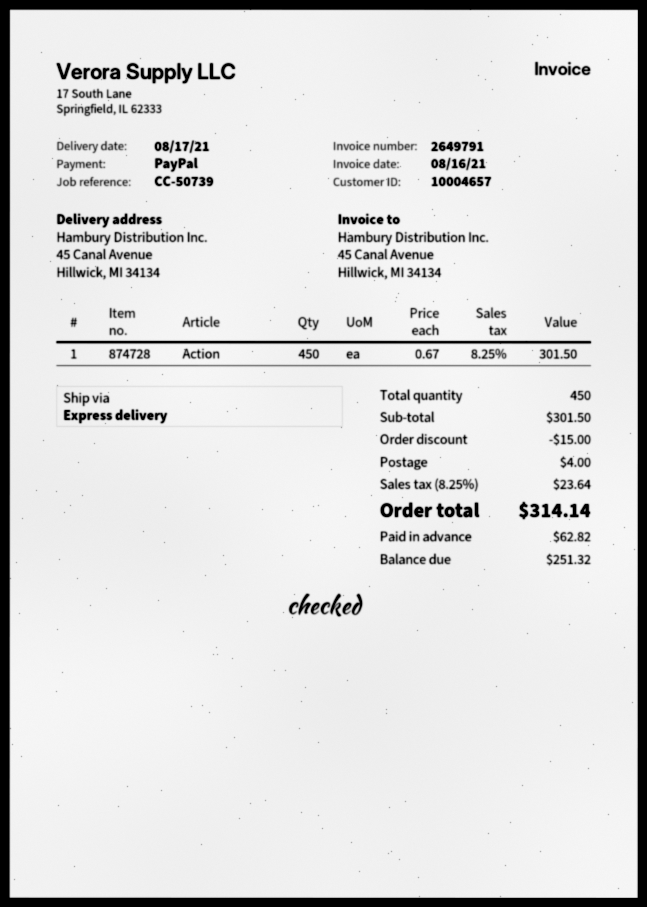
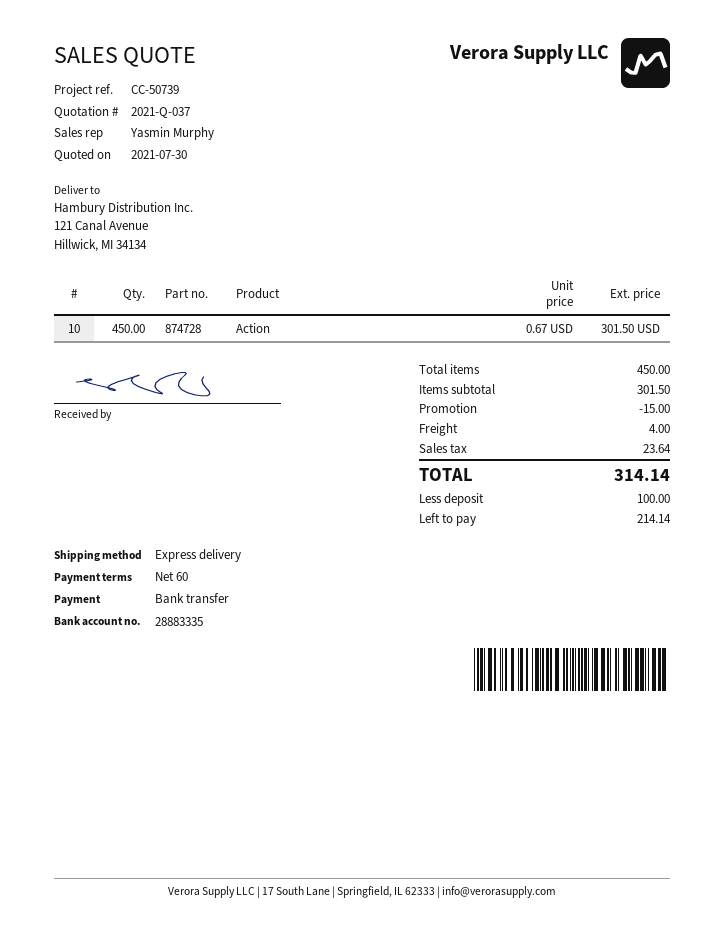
payment method: PayPal -> bank transfer
ship to: 45 Canal Avenue, Hillwick, MI 34134 -> 121 Canal Avenue, Hillwick, MI 34134
deposit: 62.82 -> 100.00
balance: 251.32 -> 214.14

